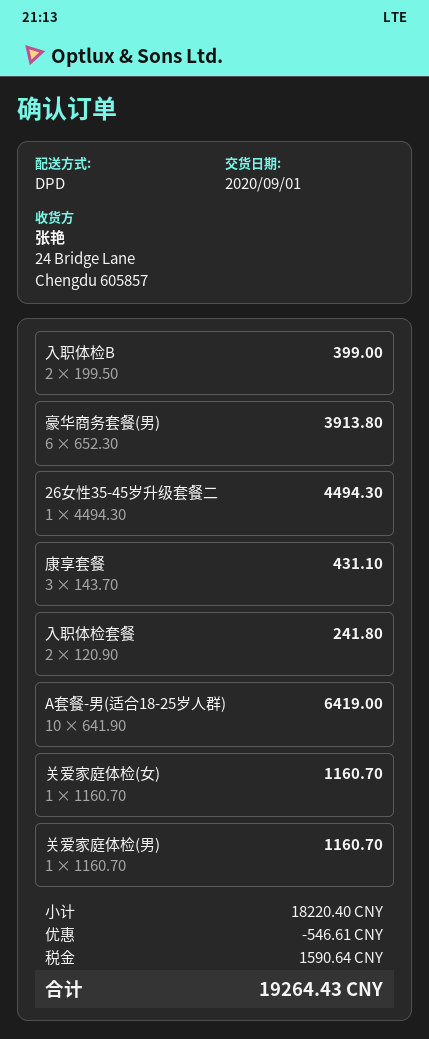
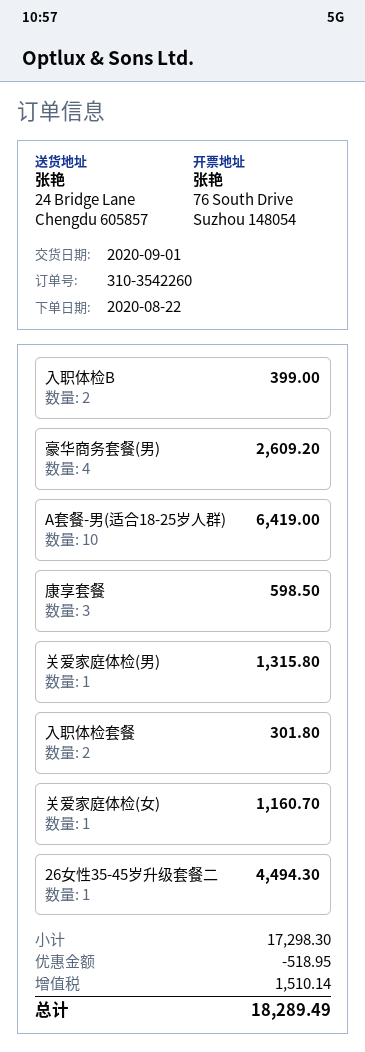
豪华商务套餐(男): 6 for 3913.80 -> 4 for 2609.20
康享套餐: 3 for 431.10 -> 3 for 598.50
入职体检套餐: 2 for 241.80 -> 2 for 301.80
关爱家庭体检(男): 1 for 1160.70 -> 1 for 1315.80
subtotal: 18220.40 -> 17298.30
discount: 546.61 -> 518.95
tax: 1590.64 -> 1510.14
total: 19264.43 -> 18289.49

